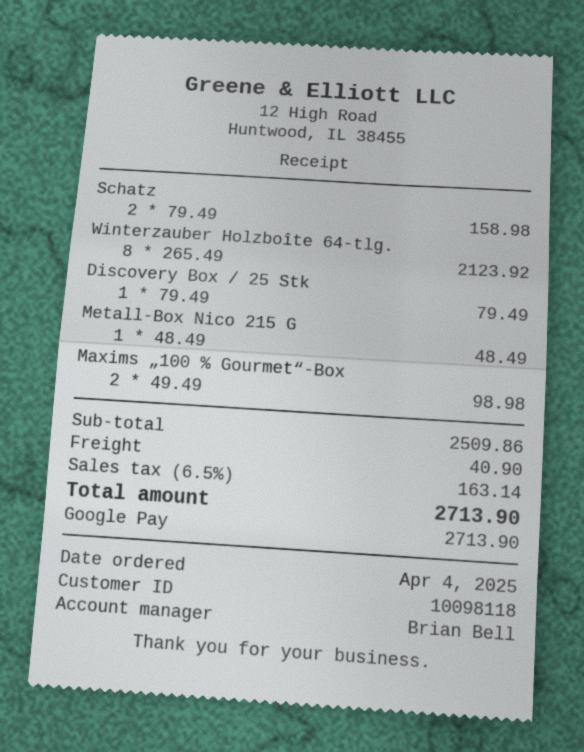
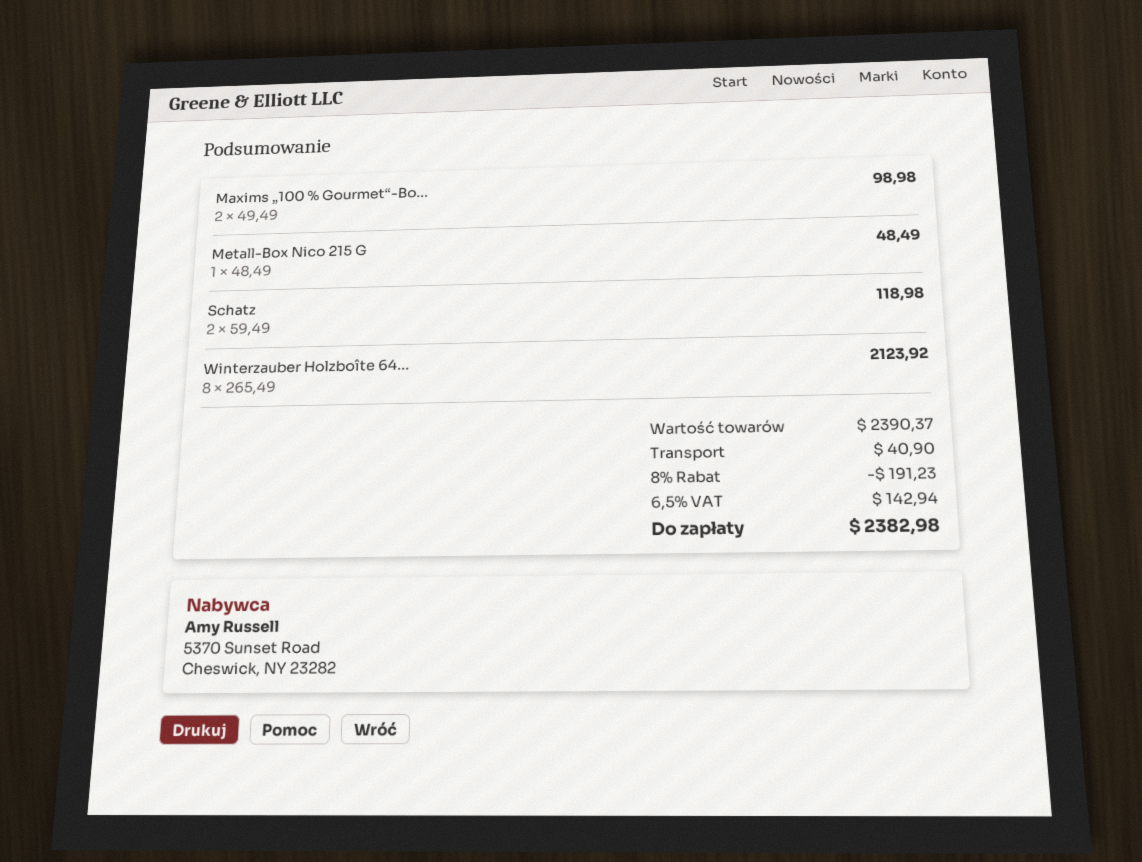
Schatz: 2 x 79.49 = 158.98 -> 2 x 59.49 = 118.98
Discovery Box / 25 Stk: 1 x 79.49 = 79.49 -> none
subtotal: 2509.86 -> 2390.37
discount: none -> 8% = 191.23
tax: 6.5% = 163.14 -> 6.5% = 142.94
total: 2713.90 -> 2382.98

